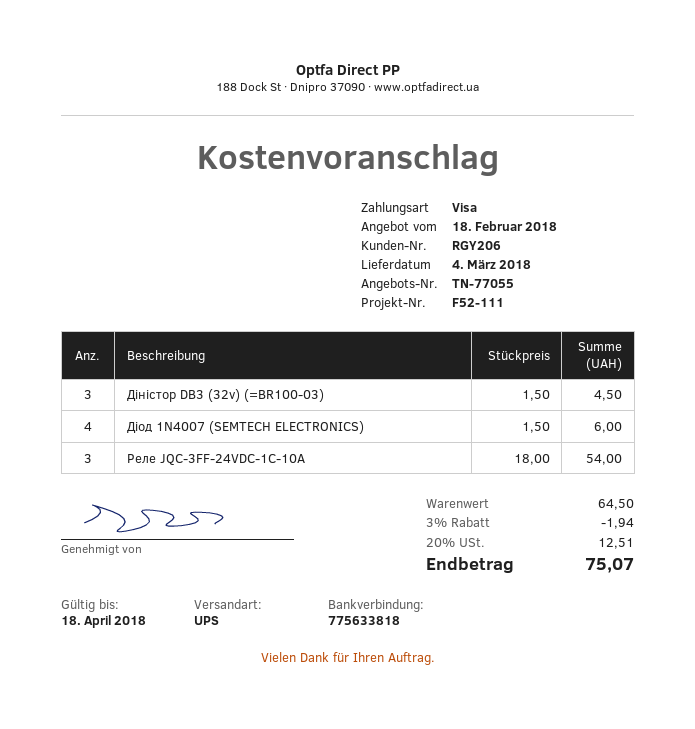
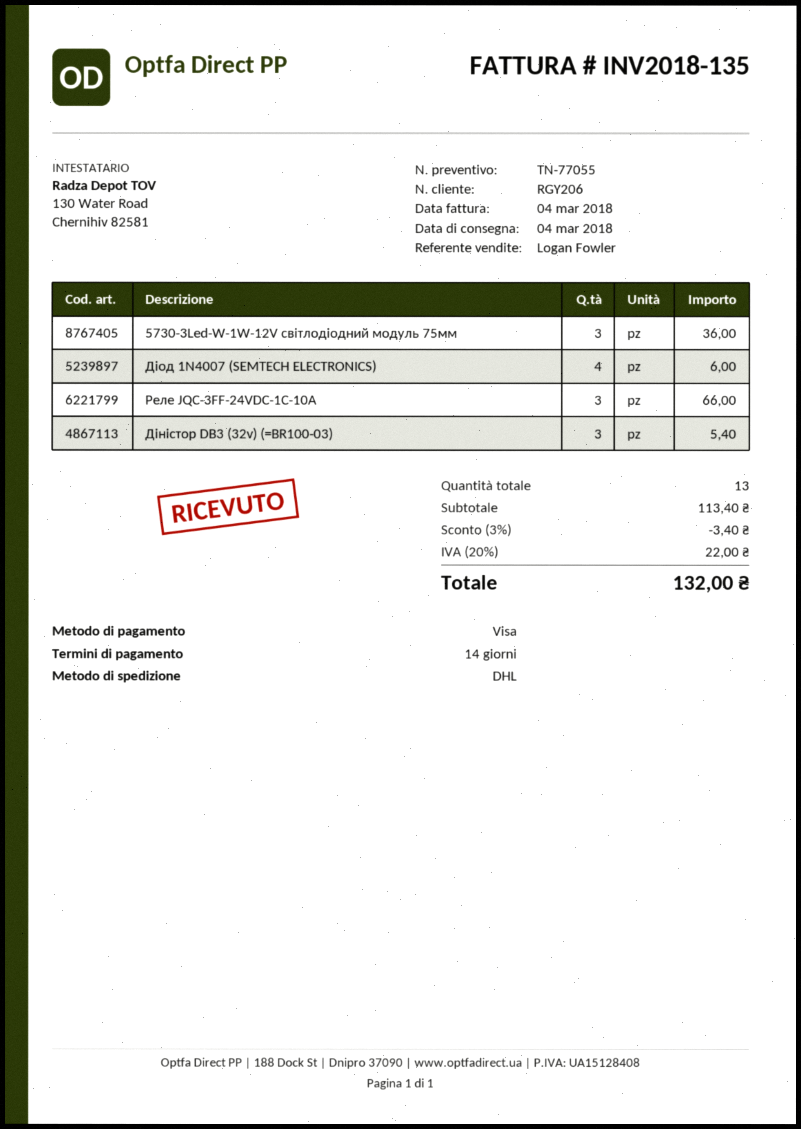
shipping method: UPS -> DHL
Діністор DB3 (32v) (=BR100-03): 3 for 4.50 -> 3 for 5.40
Реле JQC-3FF-24VDC-1C-10A: 3 for 54.00 -> 3 for 66.00
5730-3Led-W-1W-12V світлодіодний модуль 75мм: none -> 3 for 36.00
subtotal: 64.50 -> 113.40
discount: 3% = 1.94 -> 3% = 3.40
tax: 20% = 12.51 -> 20% = 22.00
total: 75.07 -> 132.00

